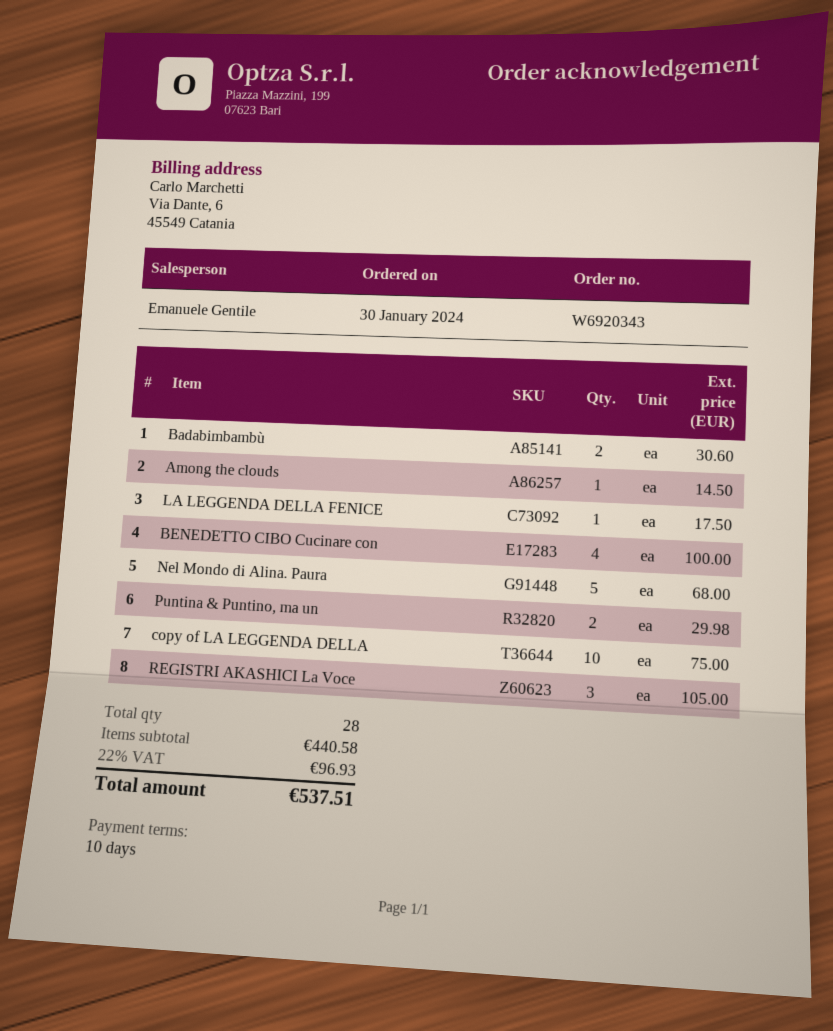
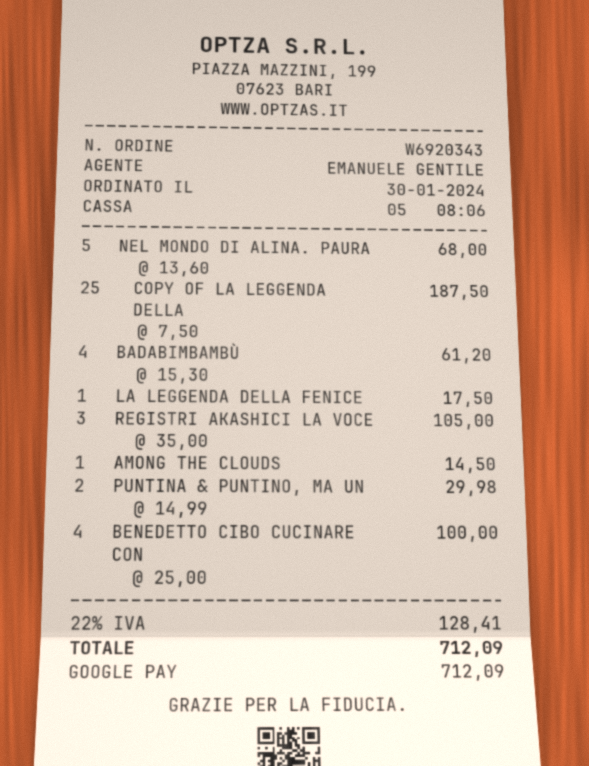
Badabimbambù: 2 for 30.60 -> 4 for 61.20
copy of LA LEGGENDA DELLA: 10 for 75.00 -> 25 for 187.50
tax: 22% = 96.93 -> 22% = 128.41
total: 537.51 -> 712.09

